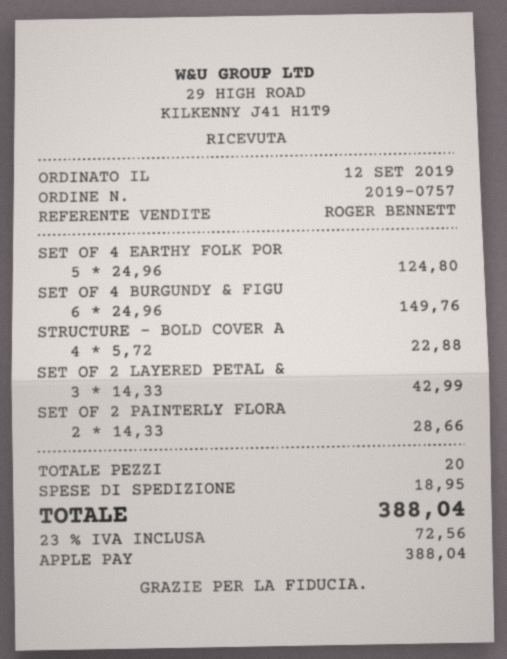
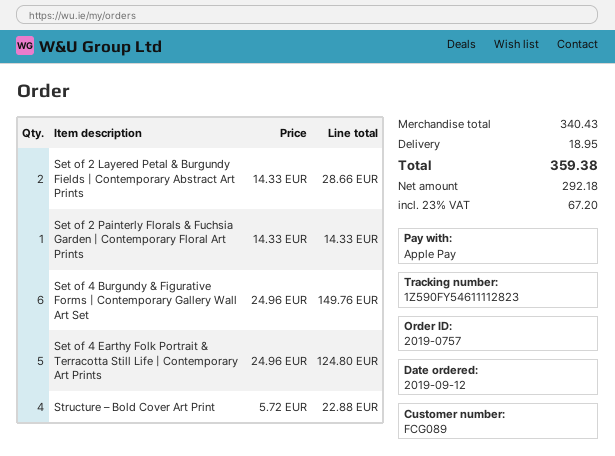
SET OF 2 LAYERED PETAL &: 3 x 14.33 = 42.99 -> 2 x 14.33 = 28.66
SET OF 2 PAINTERLY FLORA: 2 x 14.33 = 28.66 -> 1 x 14.33 = 14.33
tax: 23% = 72.56 -> 23% = 67.20
total: 388.04 -> 359.38

